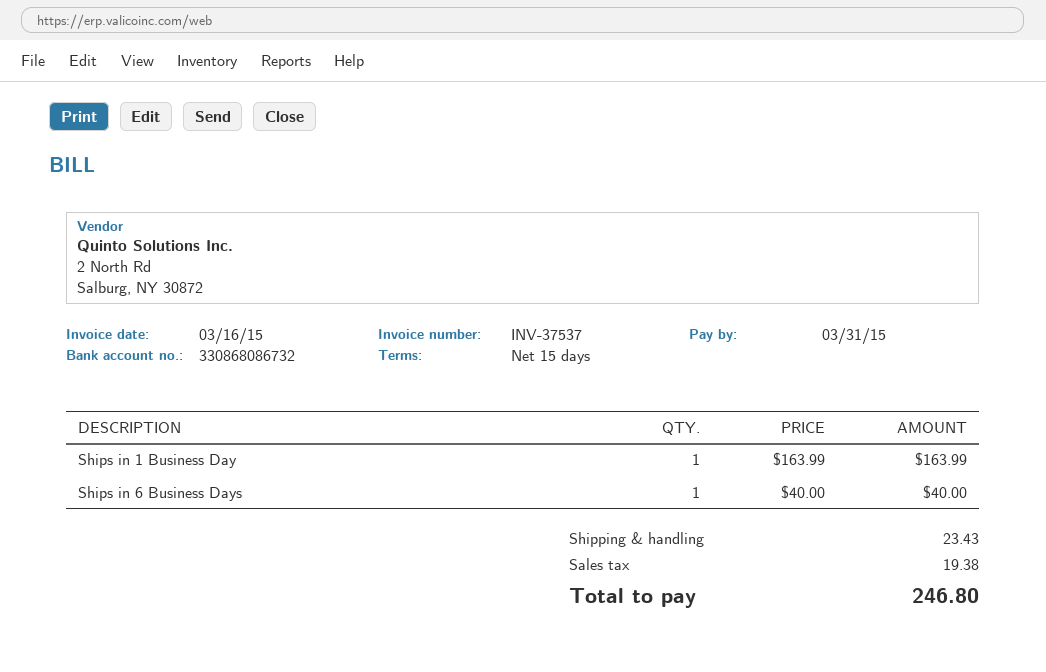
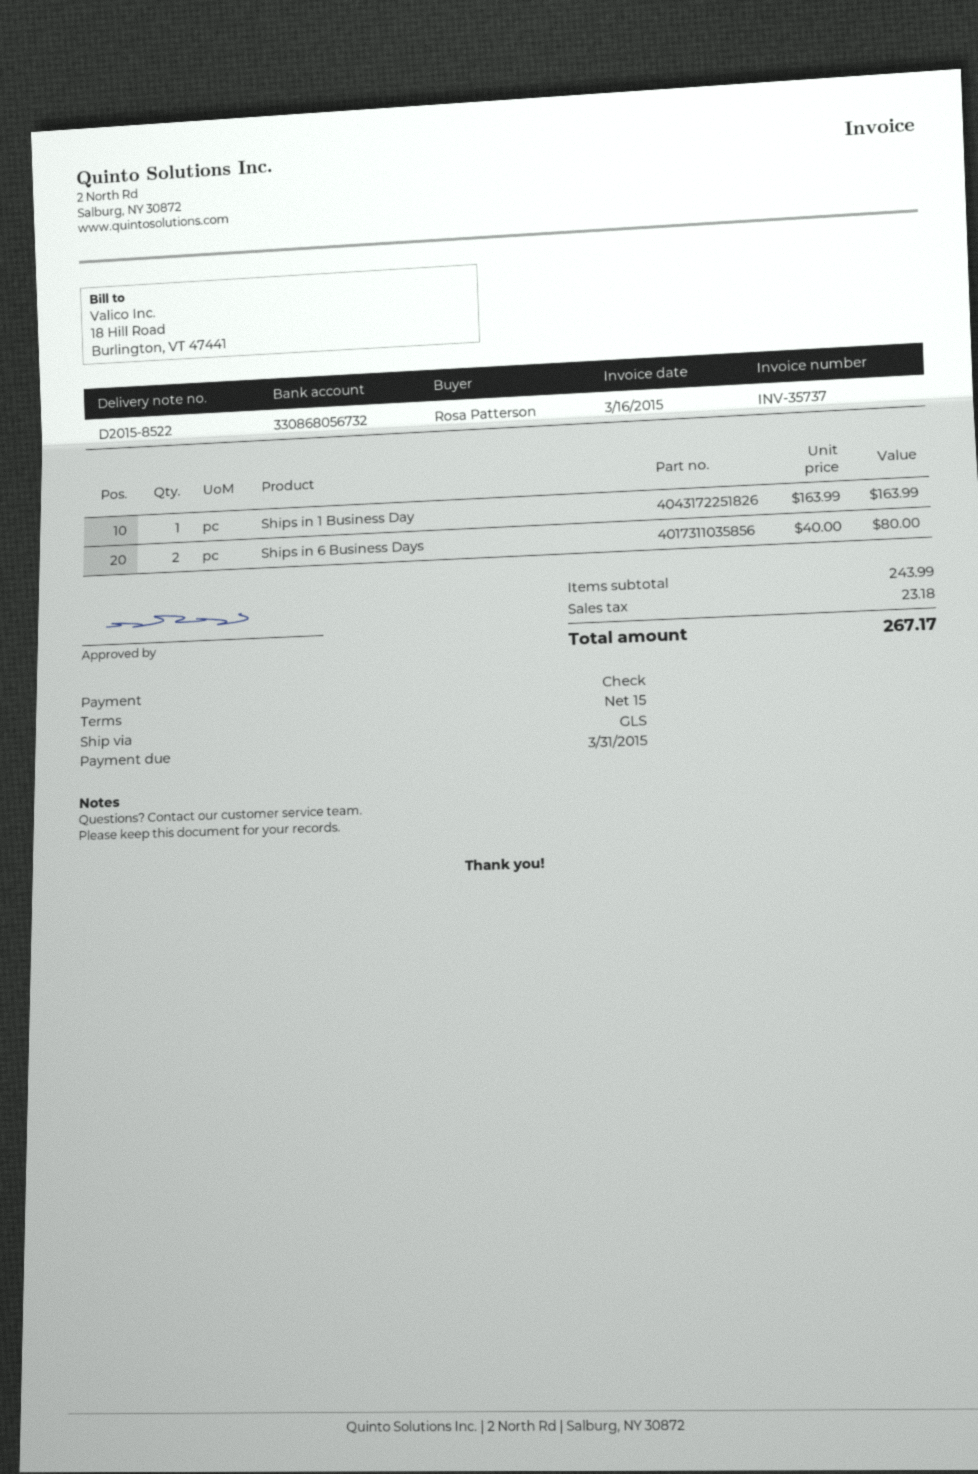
invoice number: INV-37537 -> INV-35737
bank account: 330868086732 -> 330868056732
Ships in 6 Business Days: 1 x 40.00 = 40.00 -> 2 x 40.00 = 80.00
shipping: 23.43 -> none
tax: 19.38 -> 23.18
total: 246.80 -> 267.17

